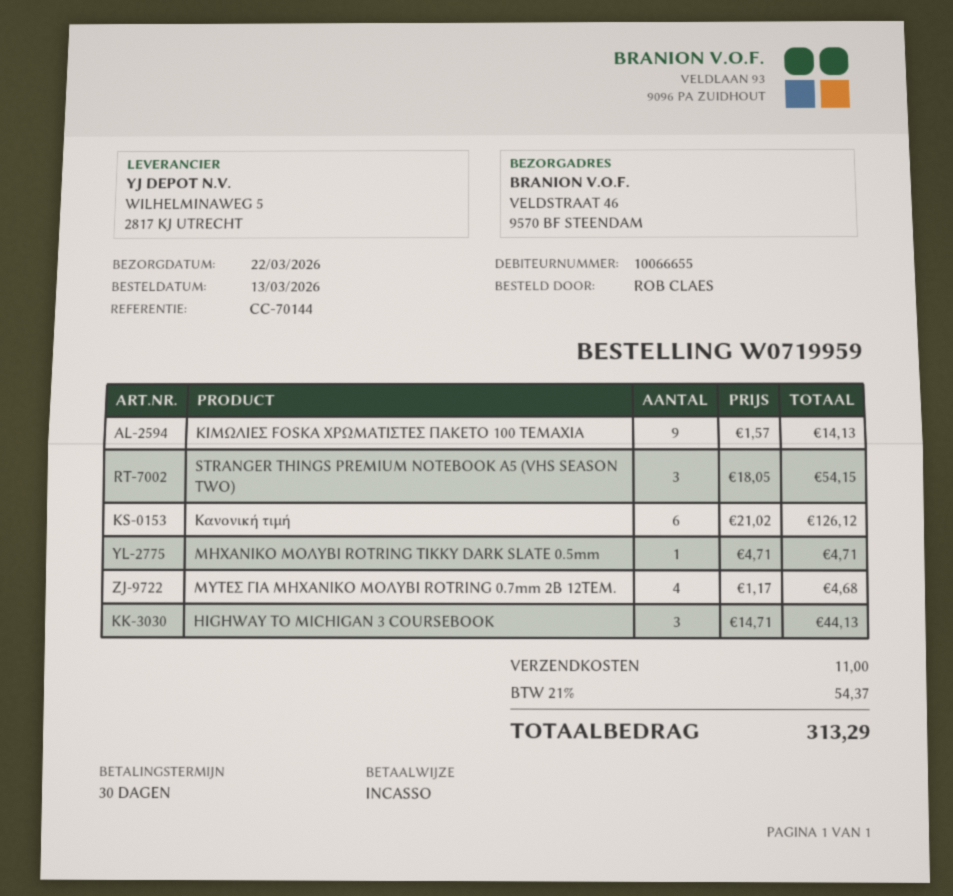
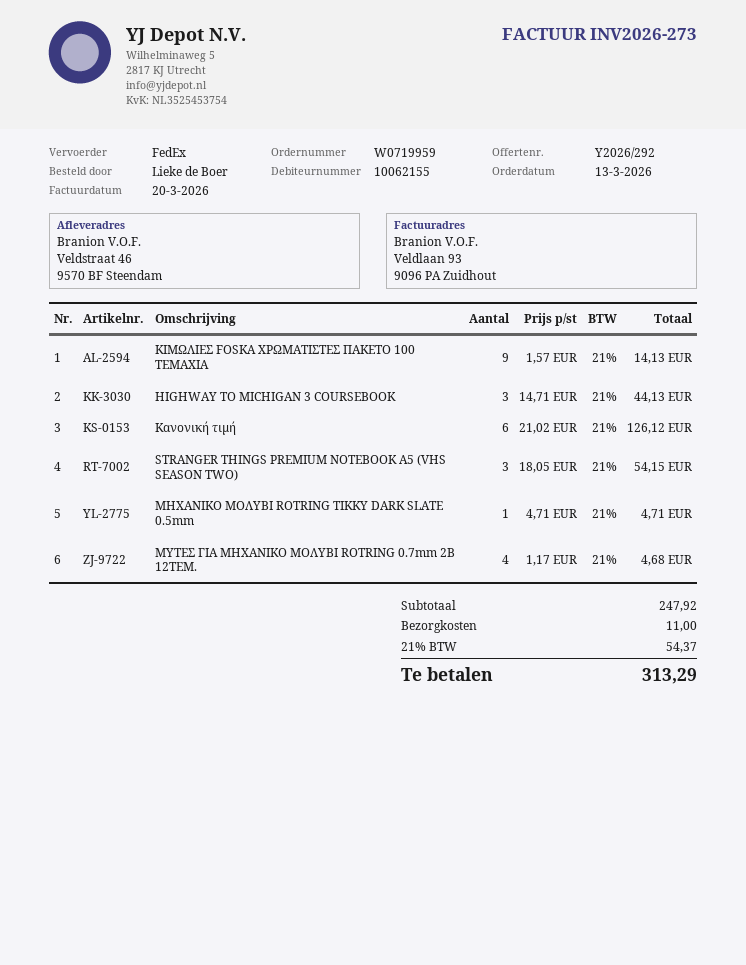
customer number: 10066655 -> 10062155
ordered by: ROB CLAES -> Lieke de Boer

